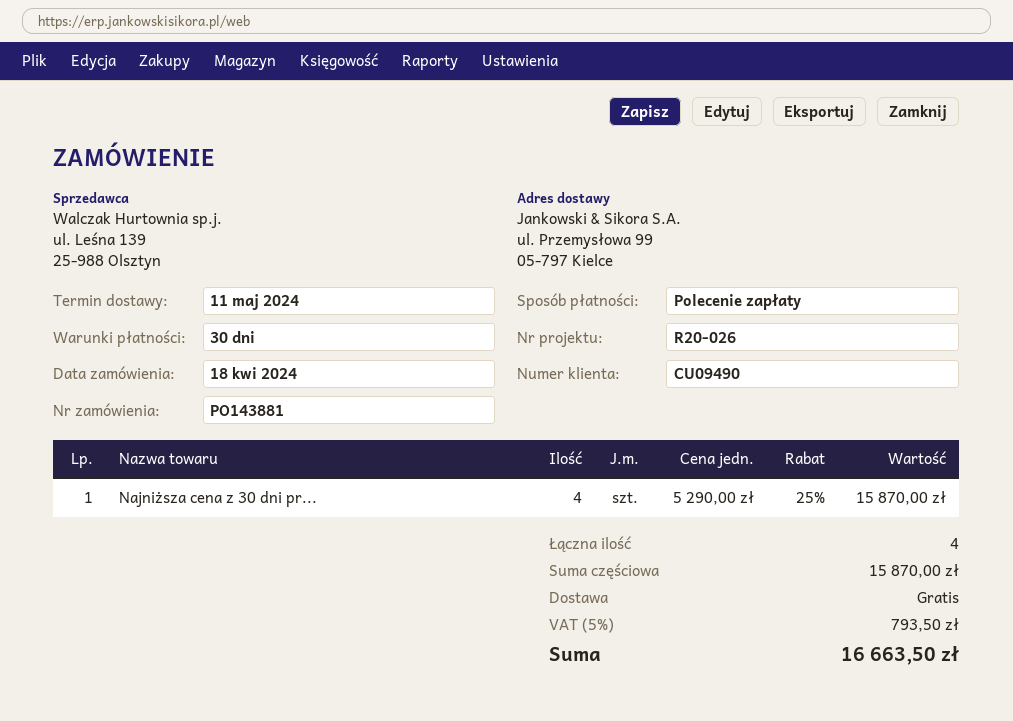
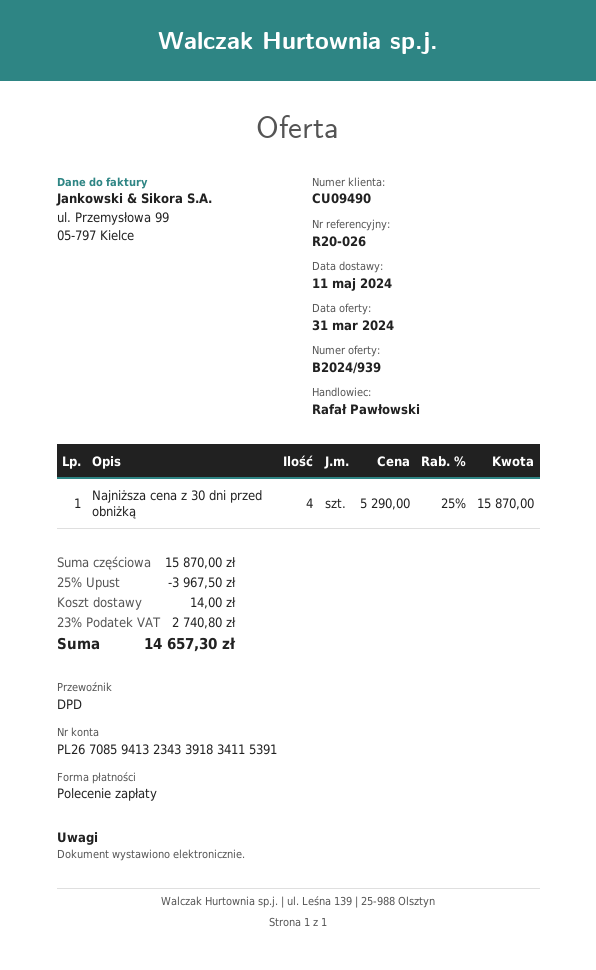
discount: none -> 25% = 3967.50
shipping: 0.00 -> 14.00
tax: 5% = 793.50 -> 23% = 2740.80
total: 16663.50 -> 14657.30

